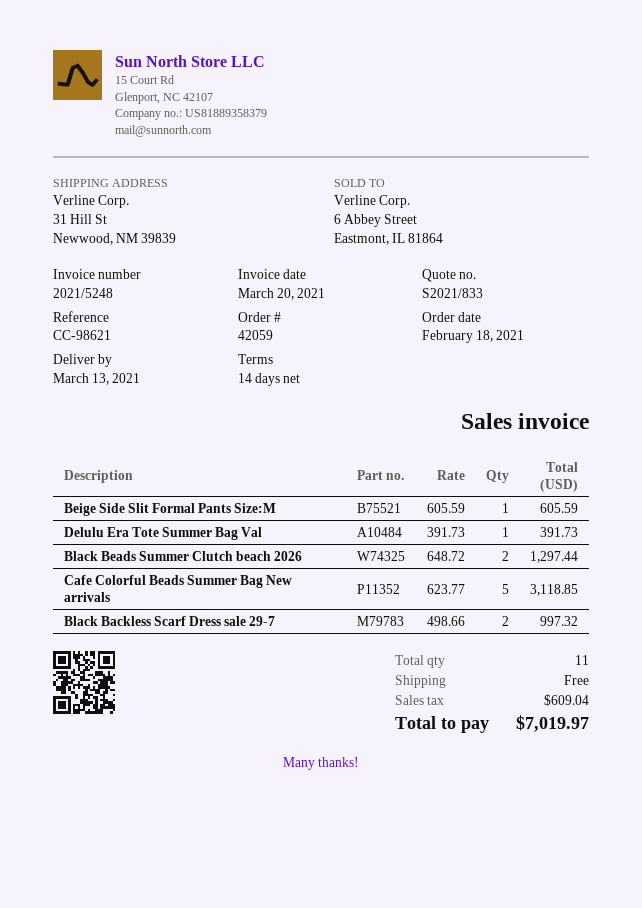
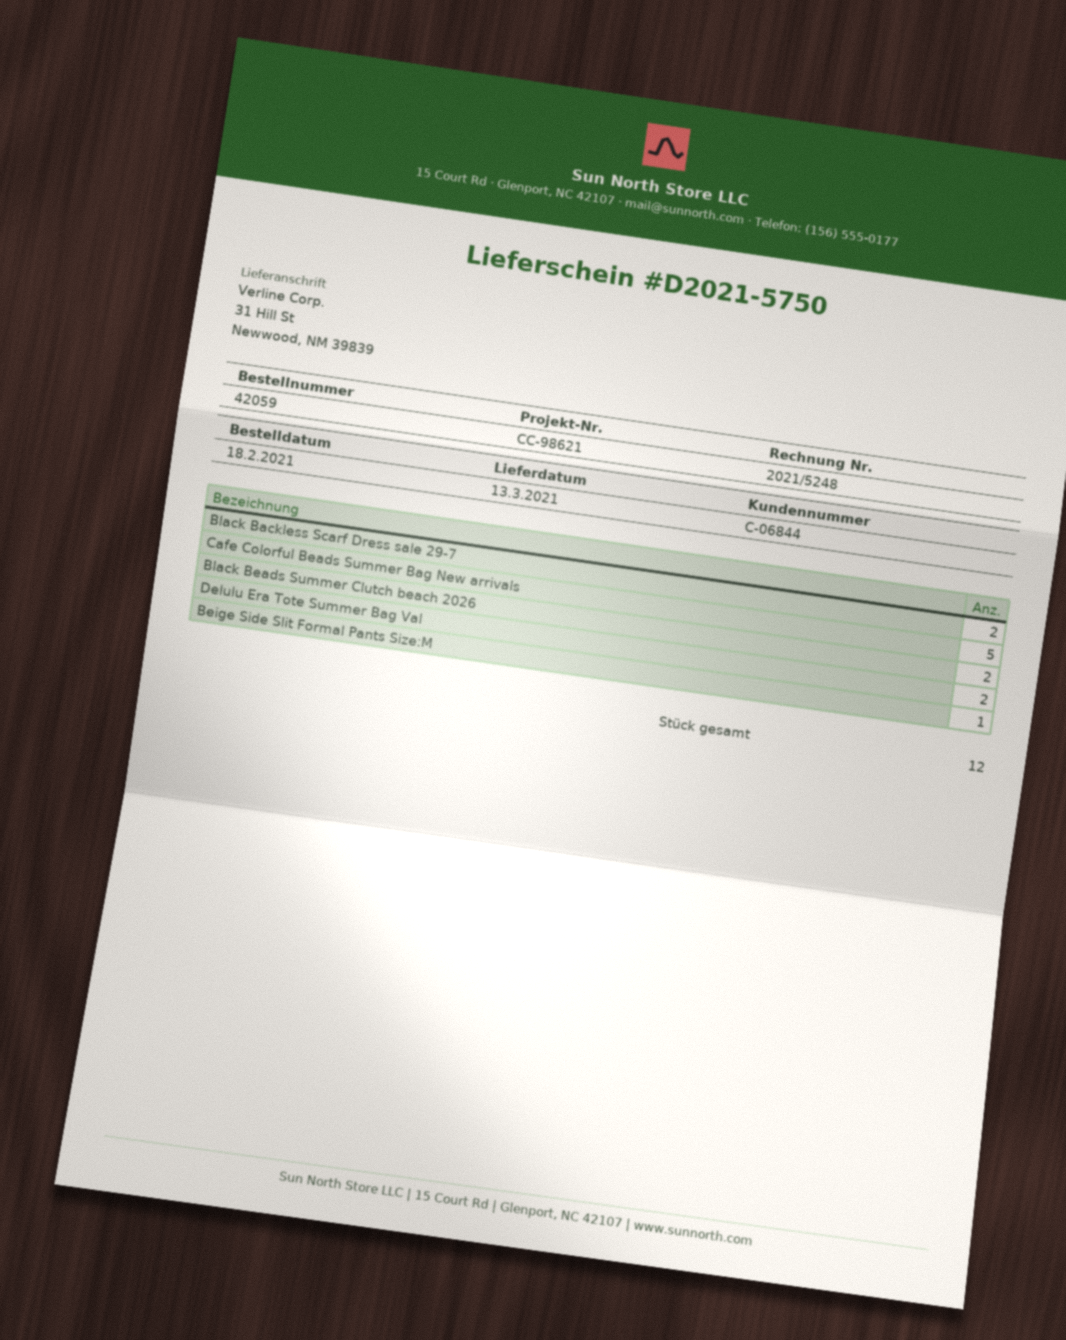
Delulu Era Tote Summer Bag Val: 1 -> 2
total quantity: 11 -> 12

